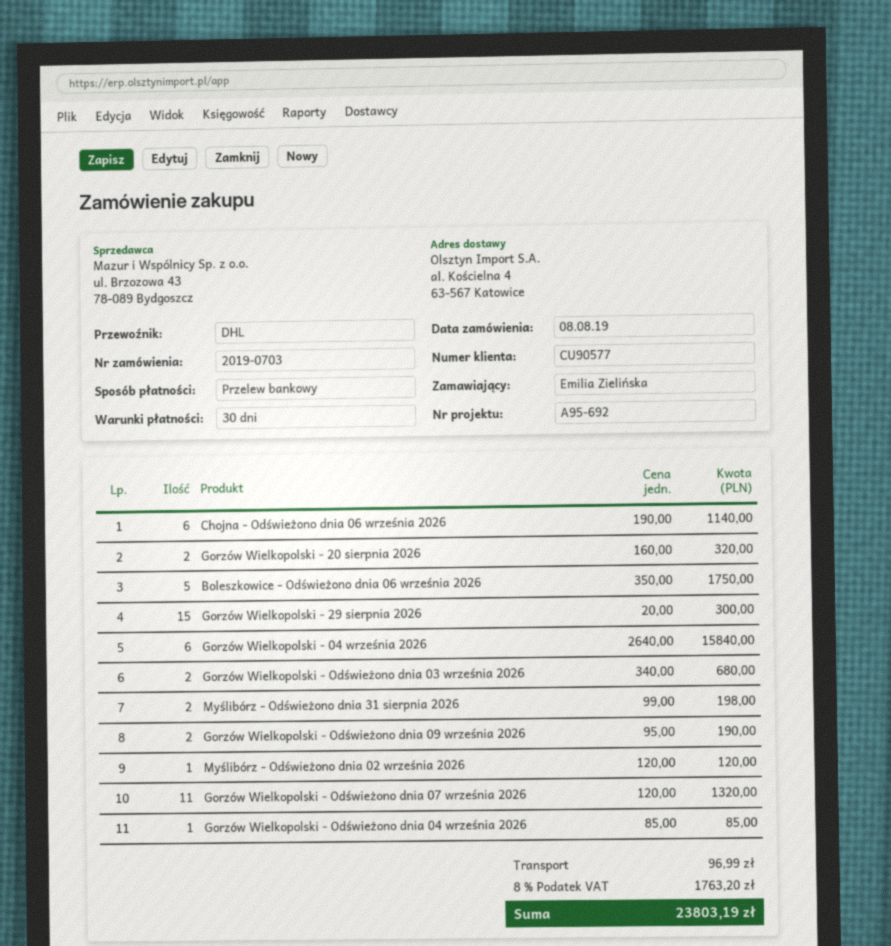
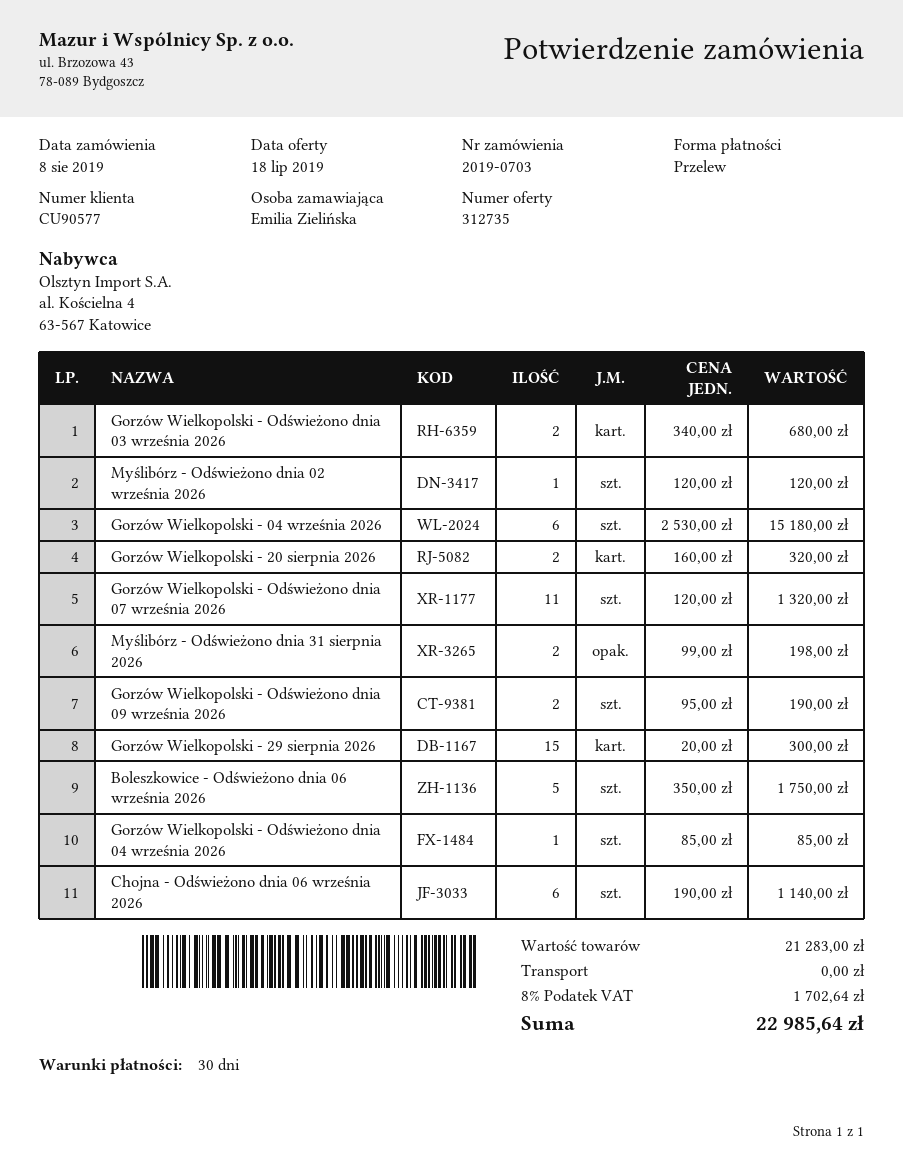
Gorzów Wielkopolski - 04 września 2026: 6 x 2640.00 = 15840.00 -> 6 x 2530.00 = 15180.00
shipping: 96.99 -> 0.00
tax: 8% = 1763.20 -> 8% = 1702.64
total: 23803.19 -> 22985.64

